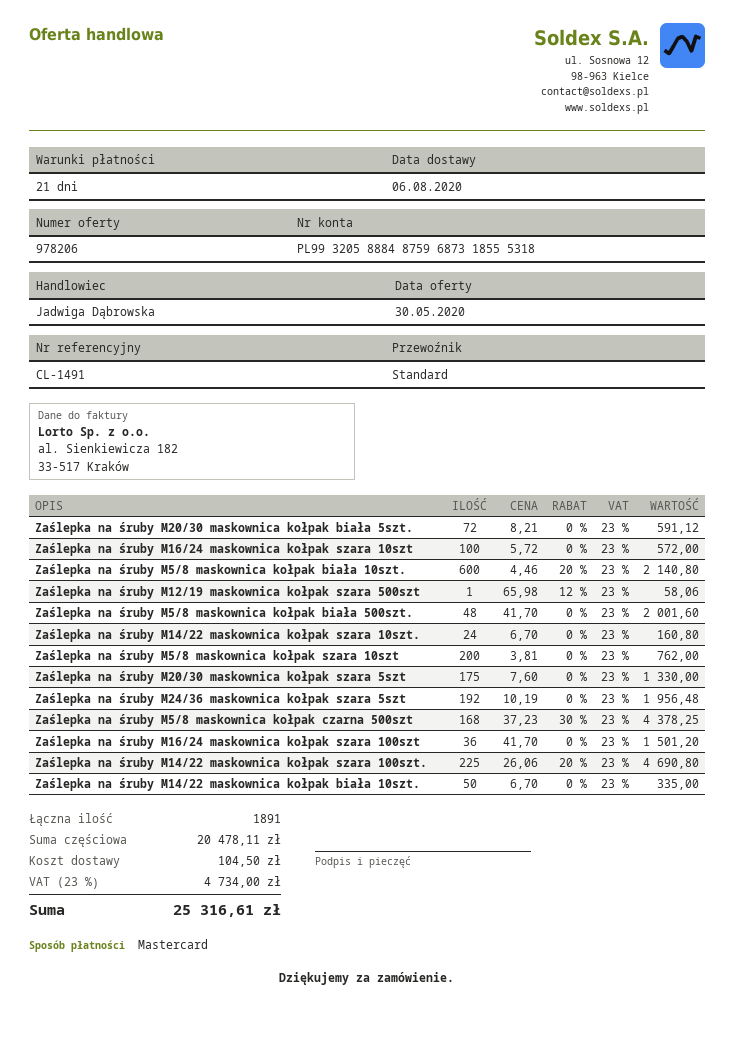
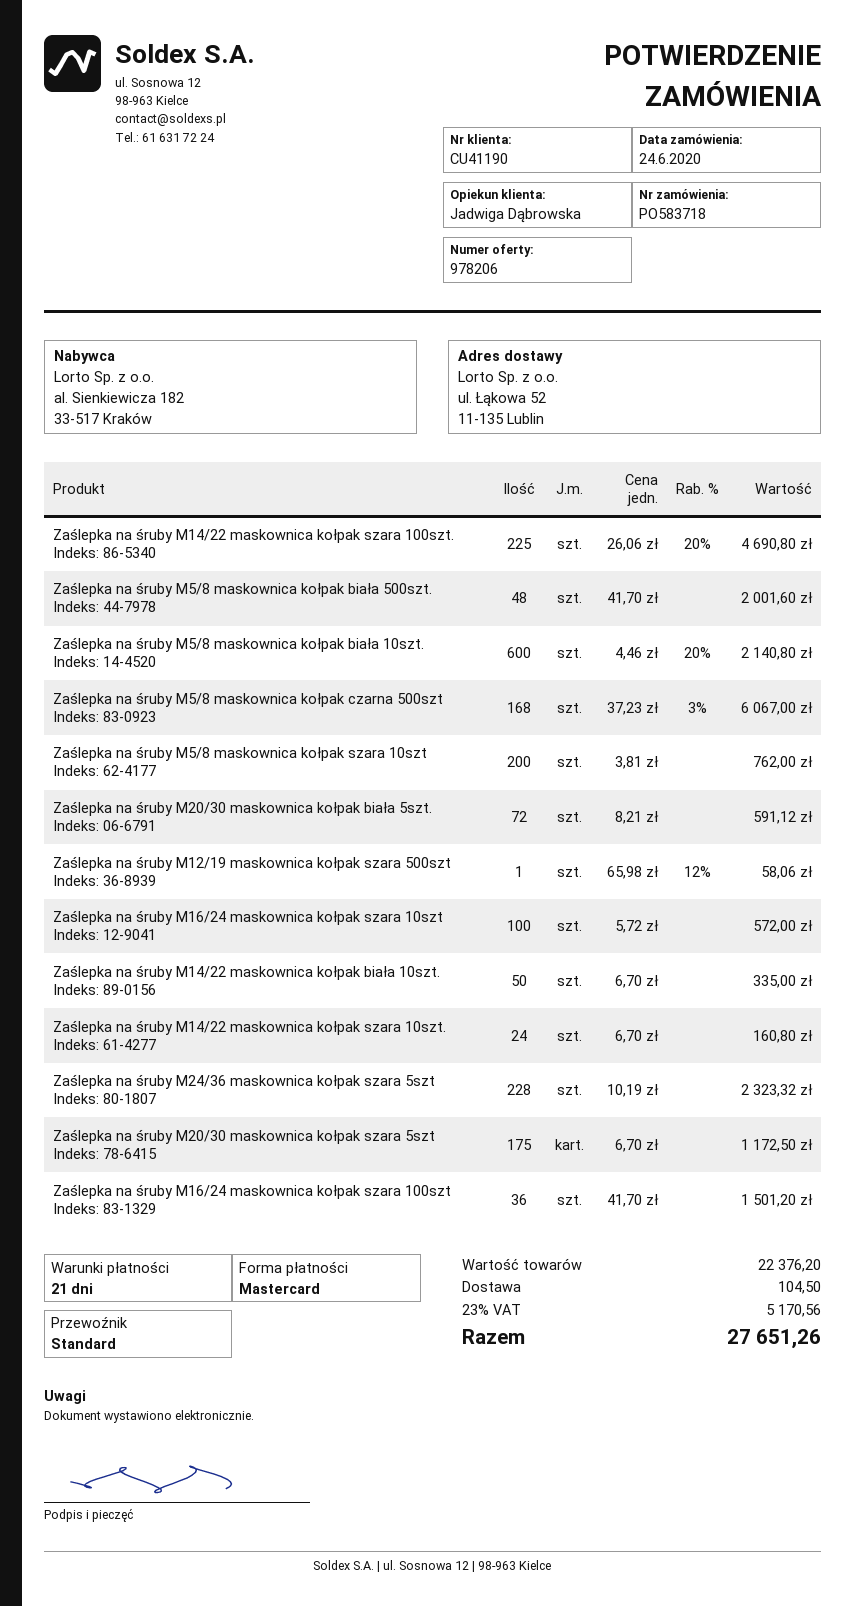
Zaślepka na śruby M20/30 maskownica kołpak szara 5szt: 175 x 7.60 = 1330.00 -> 175 x 6.70 = 1172.50
Zaślepka na śruby M24/36 maskownica kołpak szara 5szt: 192 x 10.19 = 1956.48 -> 228 x 10.19 = 2323.32
Zaślepka na śruby M5/8 maskownica kołpak czarna 500szt: 168 x 37.23 - 30% = 4378.25 -> 168 x 37.23 - 3% = 6067.00
subtotal: 20478.11 -> 22376.20
tax: 23% = 4734.00 -> 23% = 5170.56
total: 25316.61 -> 27651.26

